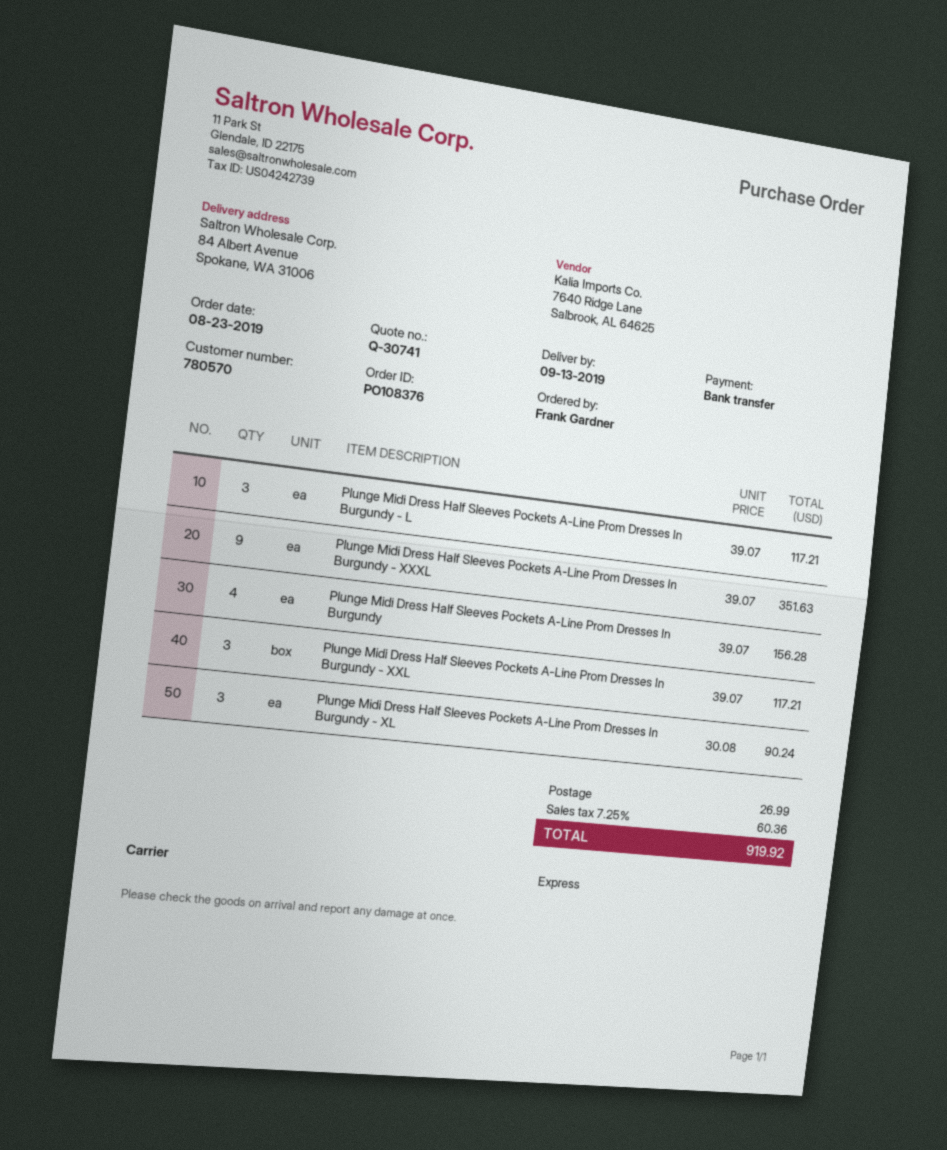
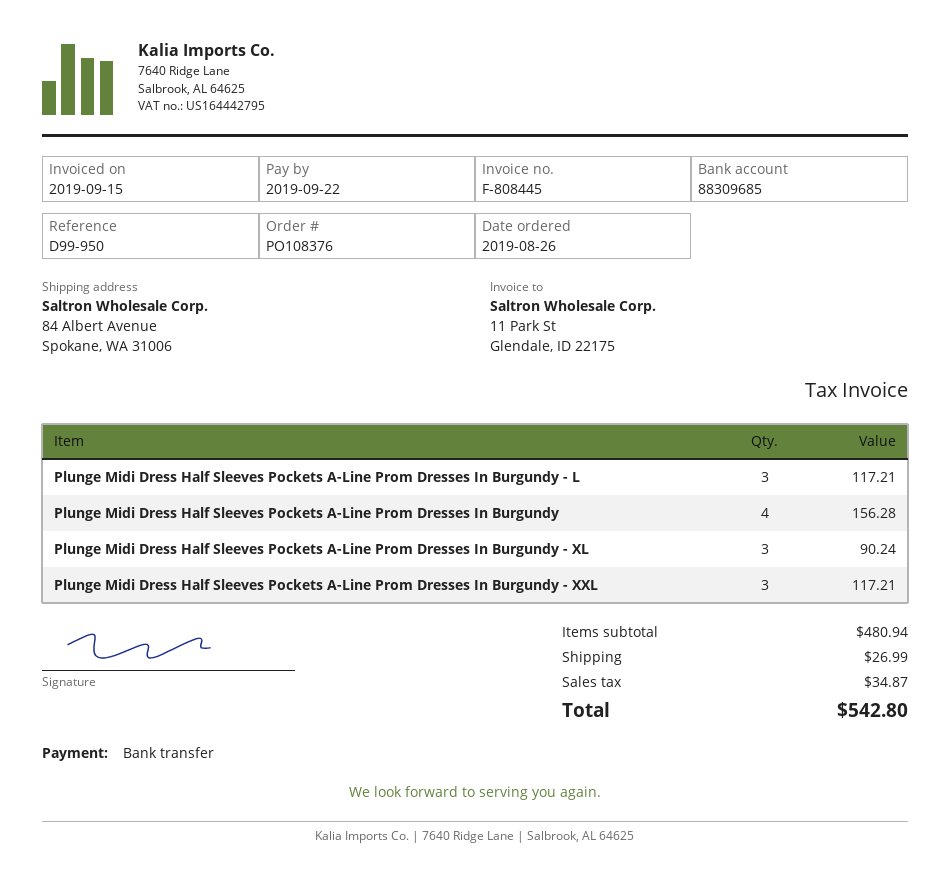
order date: 2019-08-23 -> 2019-08-26
Plunge Midi Dress Half Sleeves Pockets A-Line Prom Dresses In Burgundy - XXXL: 9 for 351.63 -> none
tax: 60.36 -> 34.87
total: 919.92 -> 542.80

